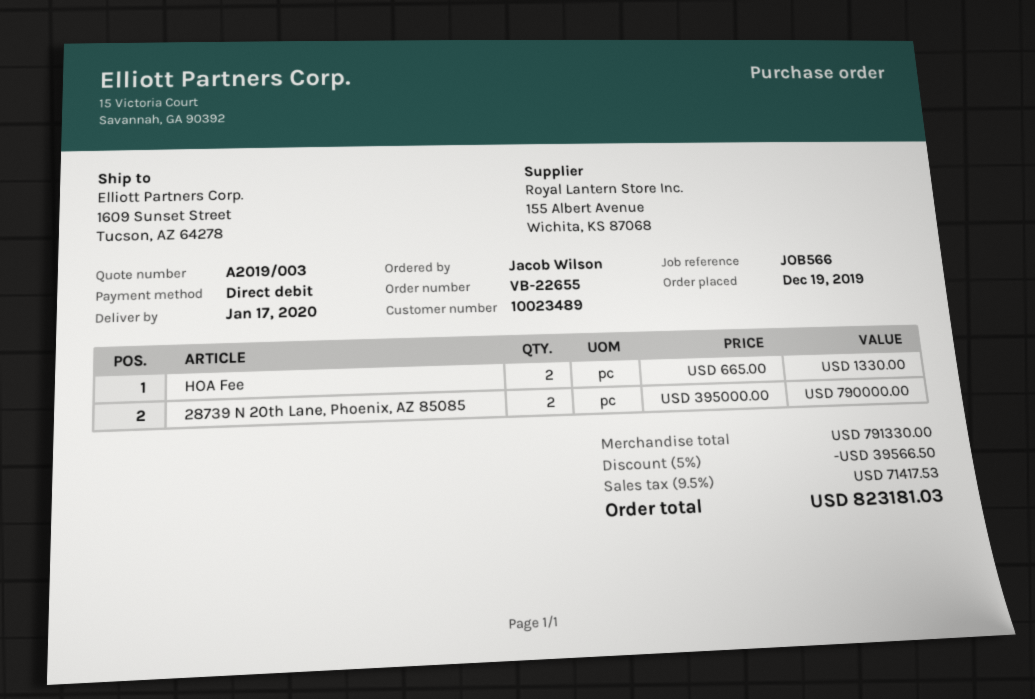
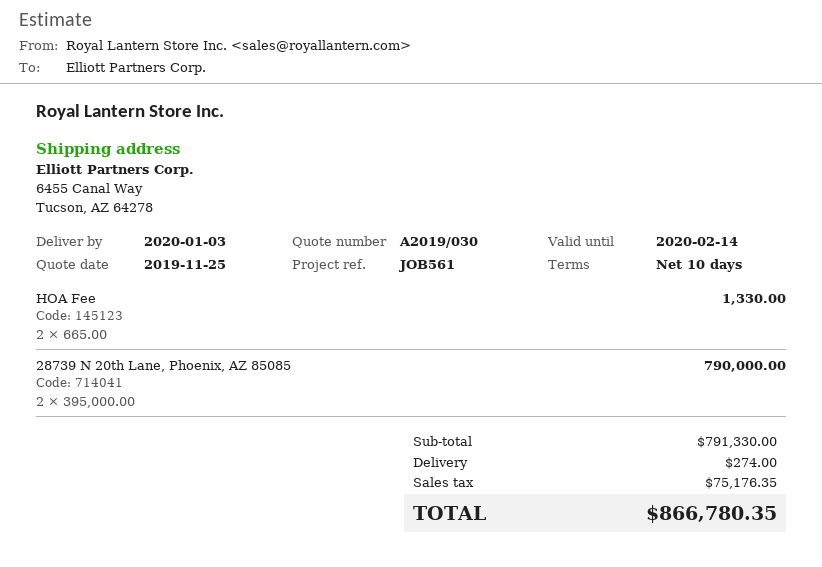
quote number: A2019/003 -> A2019/030
delivery date: 2020-01-17 -> 2020-01-03
reference: JOB566 -> JOB561
ship to: 1609 Sunset Street, Tucson, AZ 64278 -> 6455 Canal Way, Tucson, AZ 64278
discount: 5% = 39566.50 -> none
shipping: none -> 274.00
tax: 71417.53 -> 75176.35
total: 823181.03 -> 866780.35

